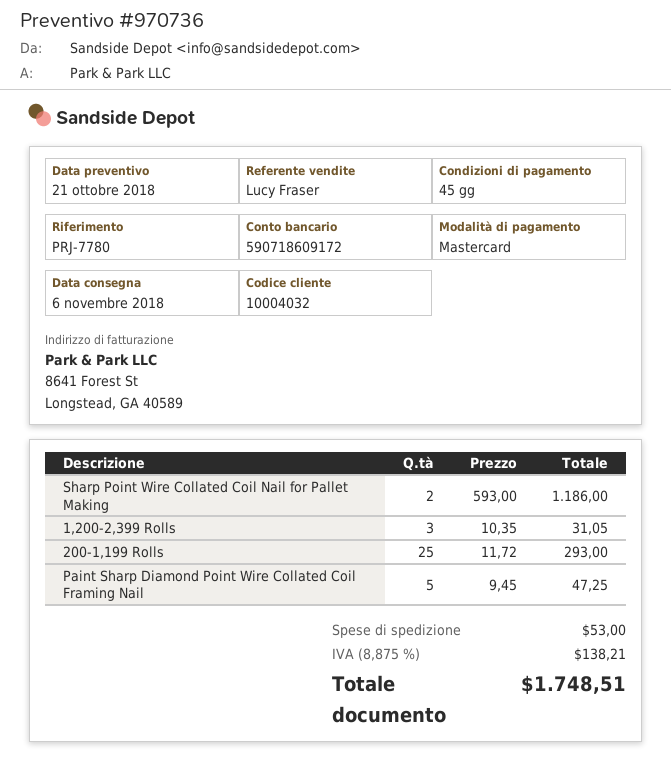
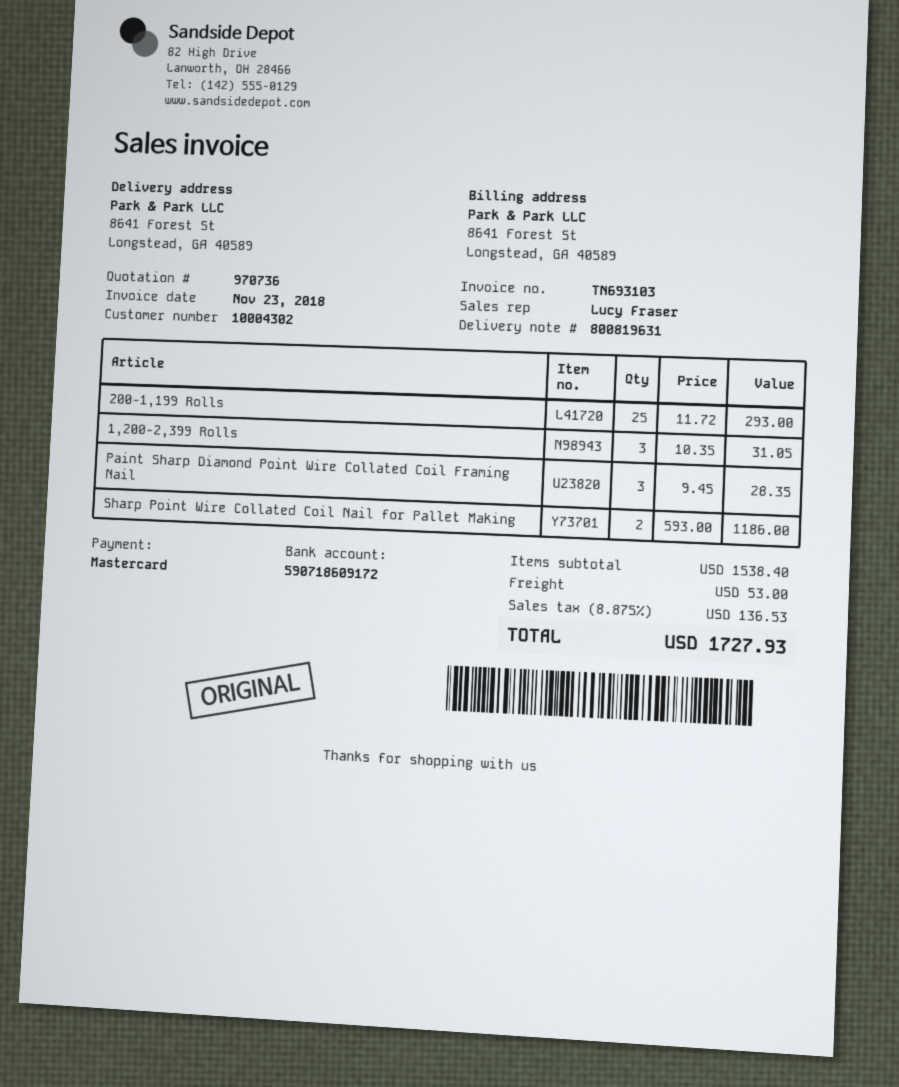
customer number: 10004032 -> 10004302
Paint Sharp Diamond Point Wire Collated Coil Framing Nail: 5 x 9.45 = 47.25 -> 3 x 9.45 = 28.35
tax: 8.875% = 138.21 -> 8.875% = 136.53
total: 1748.51 -> 1727.93

